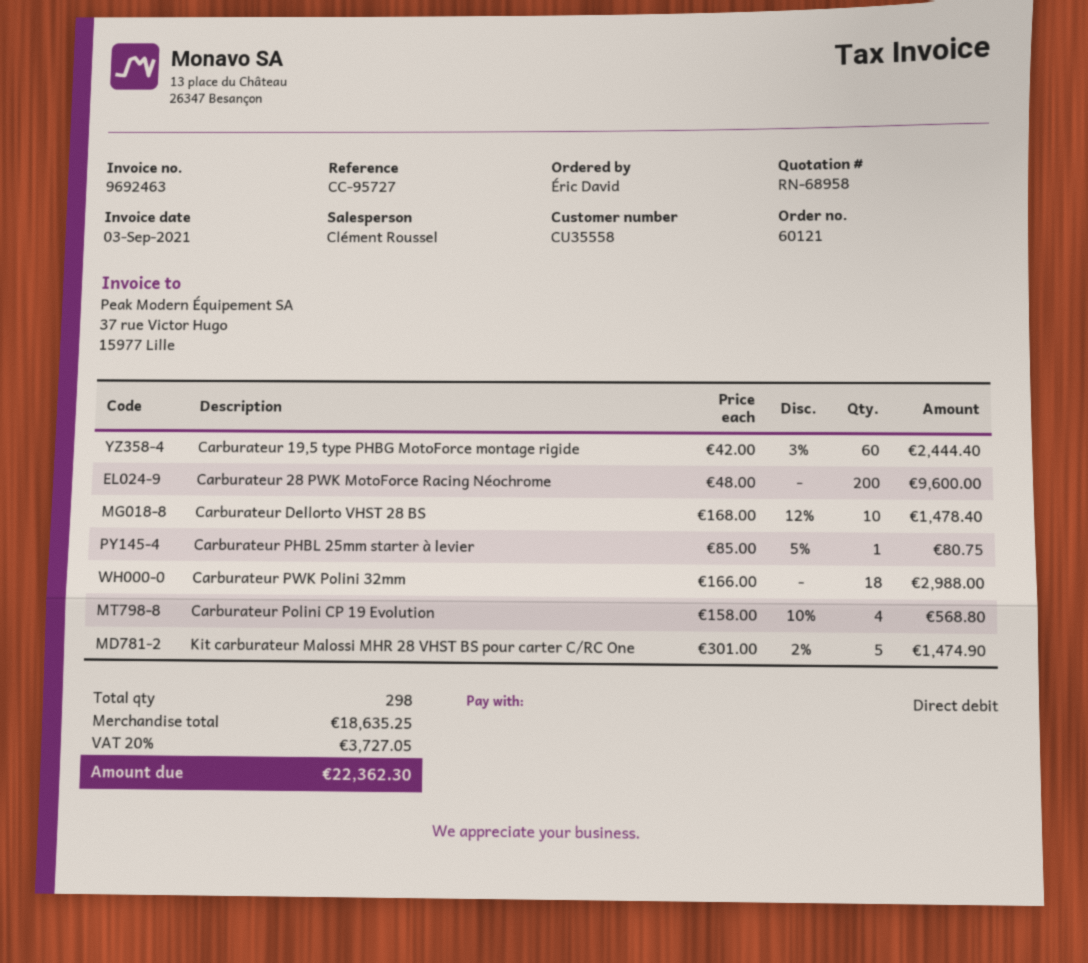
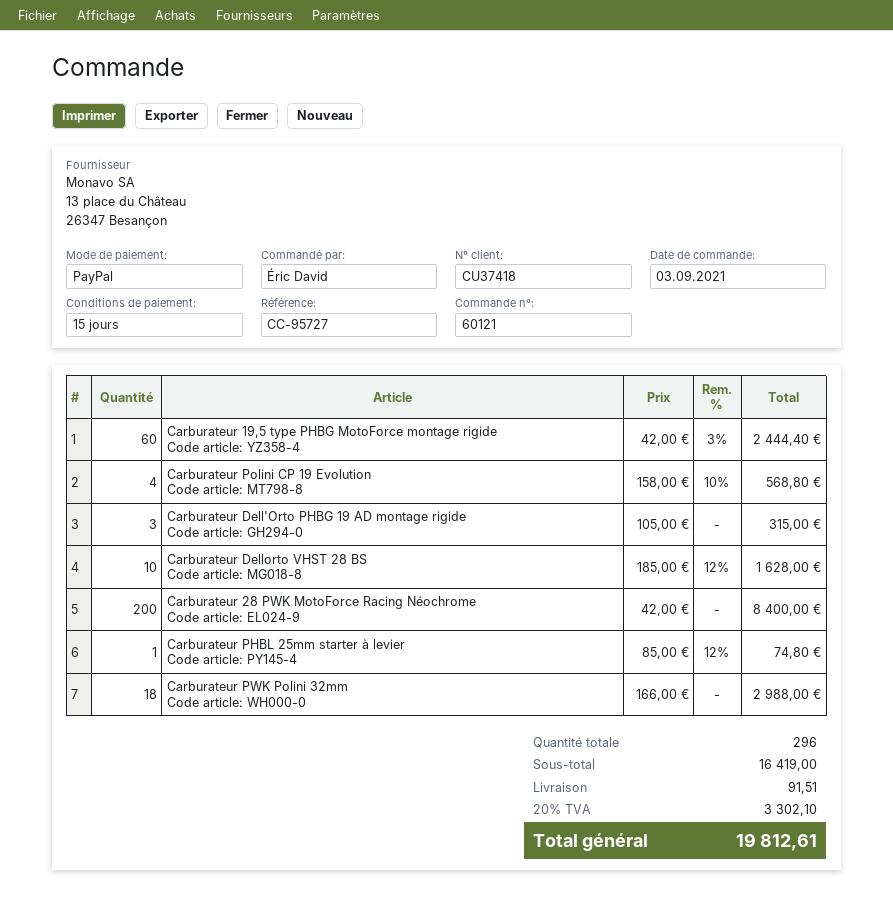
customer number: CU35558 -> CU37418
payment method: direct debit -> PayPal
Carburateur 28 PWK MotoForce Racing Néochrome: 200 x 48.00 = 9600.00 -> 200 x 42.00 = 8400.00
Carburateur Dellorto VHST 28 BS: 10 x 168.00 - 12% = 1478.40 -> 10 x 185.00 - 12% = 1628.00
Carburateur PHBL 25mm starter à levier: 1 x 85.00 - 5% = 80.75 -> 1 x 85.00 - 12% = 74.80
Kit carburateur Malossi MHR 28 VHST BS pour carter C/RC One: 5 x 301.00 - 2% = 1474.90 -> none
Carburateur Dell'Orto PHBG 19 AD montage rigide: none -> 3 x 105.00 = 315.00
total quantity: 298 -> 296
subtotal: 18635.25 -> 16419.00
shipping: none -> 91.51
tax: 20% = 3727.05 -> 20% = 3302.10
total: 22362.30 -> 19812.61

